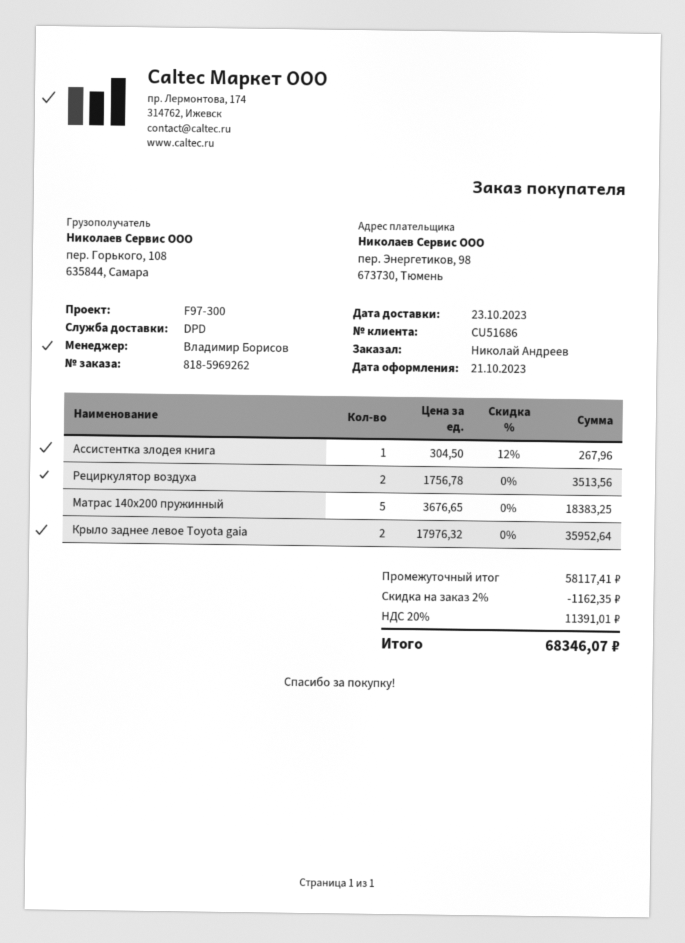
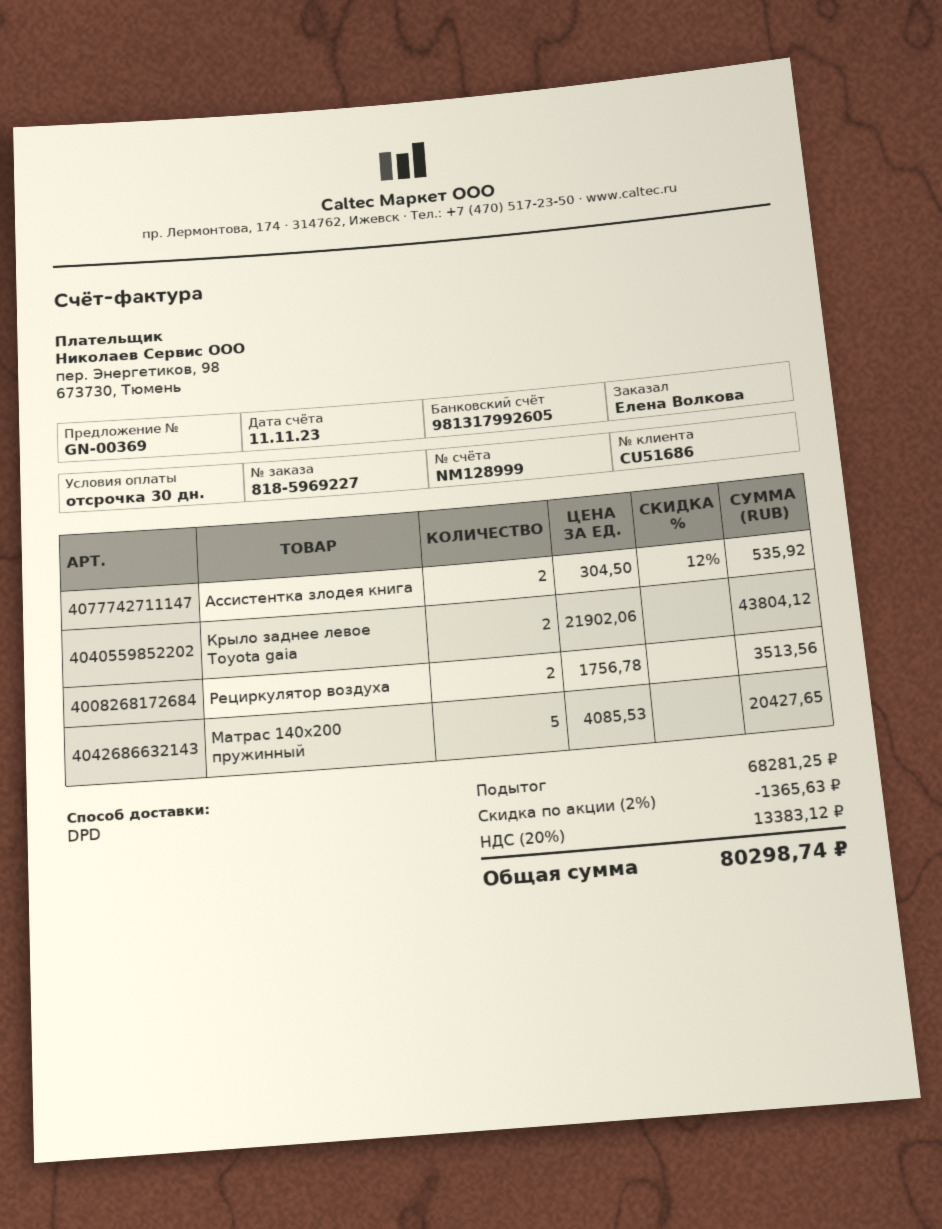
order number: 818-5969262 -> 818-5969227
ordered by: Николай Андреев -> Елена Волкова
Ассистентка злодея книга: 1 x 304.50 - 12% = 267.96 -> 2 x 304.50 - 12% = 535.92
Матрас 140х200 пружинный: 5 x 3676.65 = 18383.25 -> 5 x 4085.53 = 20427.65
Крыло заднее левое Toyota gaia: 2 x 17976.32 = 35952.64 -> 2 x 21902.06 = 43804.12
subtotal: 58117.41 -> 68281.25
discount: 2% = 1162.35 -> 2% = 1365.63
tax: 20% = 11391.01 -> 20% = 13383.12
total: 68346.07 -> 80298.74

